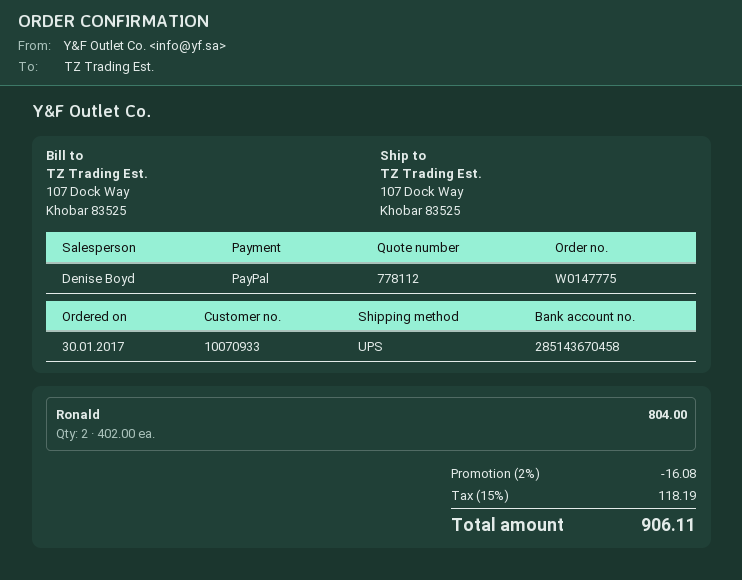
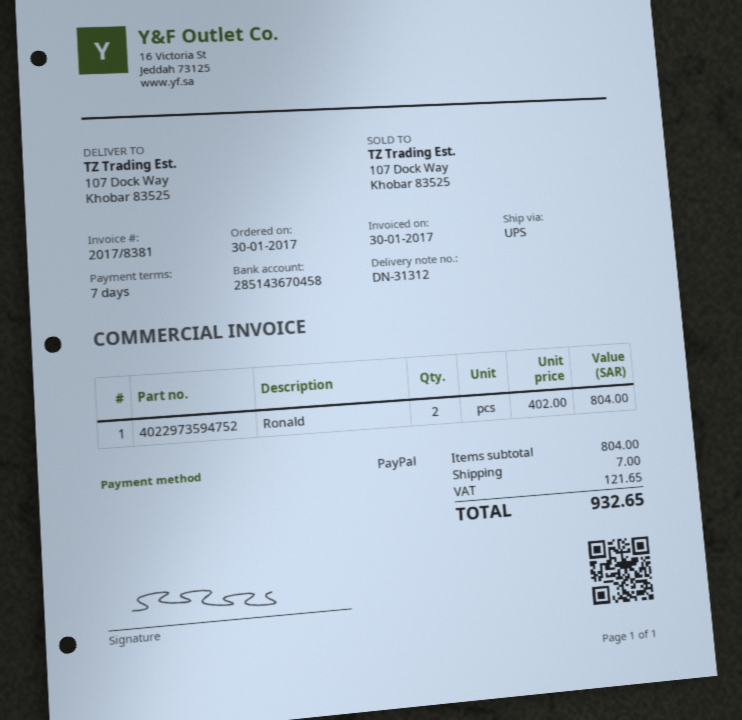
discount: 2% = 16.08 -> none
shipping: none -> 7.00
tax: 118.19 -> 121.65
total: 906.11 -> 932.65

